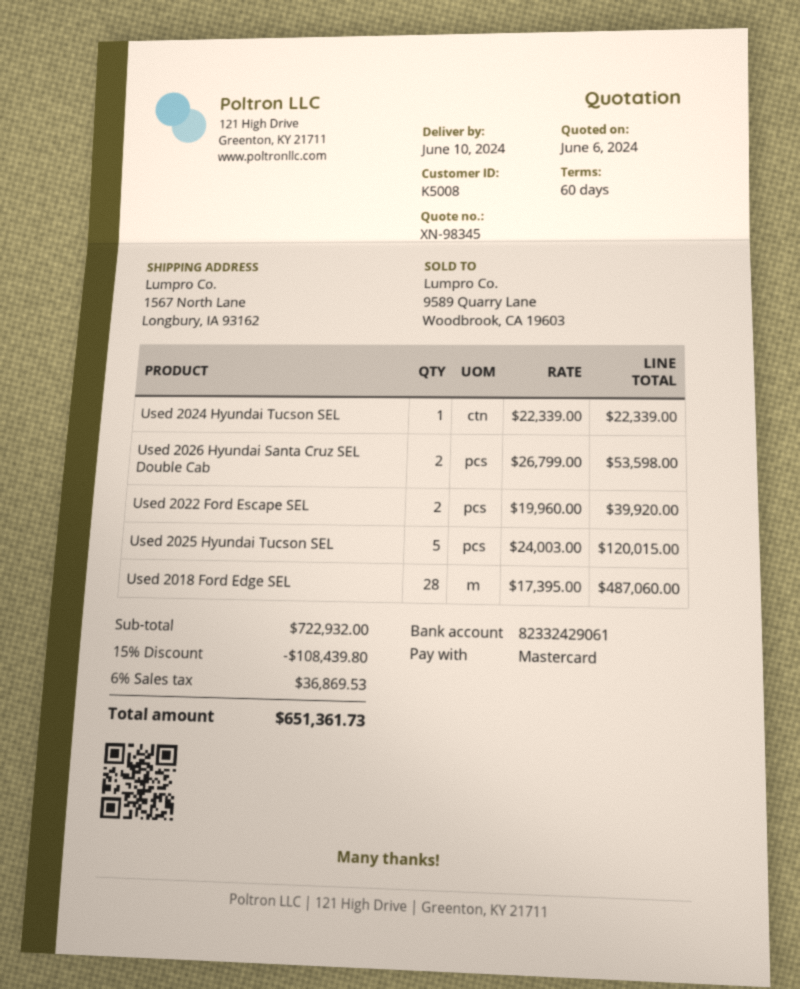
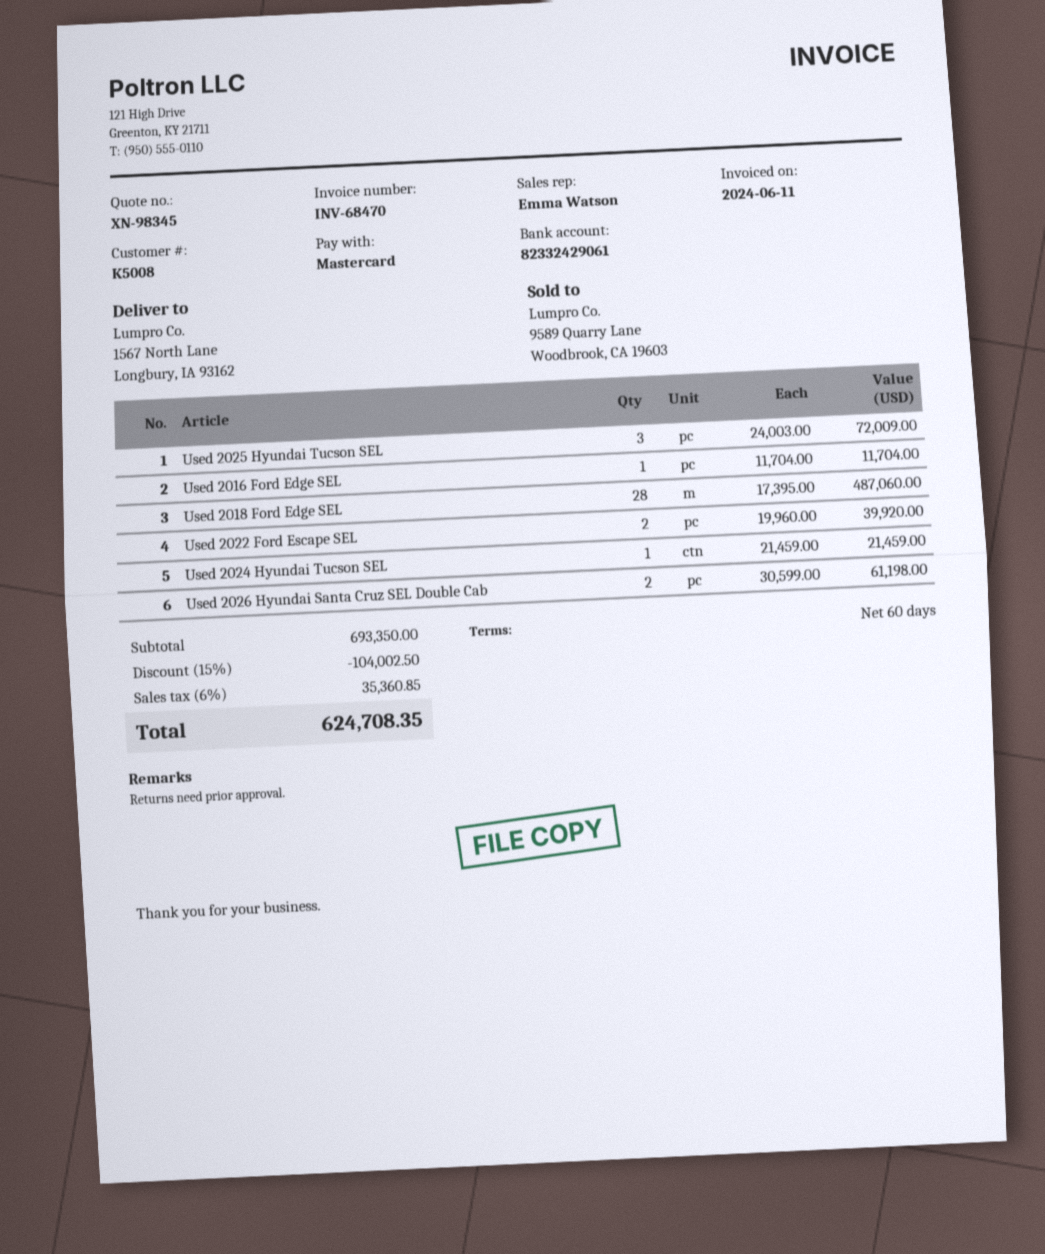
Used 2024 Hyundai Tucson SEL: 1 x 22339.00 = 22339.00 -> 1 x 21459.00 = 21459.00
Used 2026 Hyundai Santa Cruz SEL Double Cab: 2 x 26799.00 = 53598.00 -> 2 x 30599.00 = 61198.00
Used 2025 Hyundai Tucson SEL: 5 x 24003.00 = 120015.00 -> 3 x 24003.00 = 72009.00
Used 2016 Ford Edge SEL: none -> 1 x 11704.00 = 11704.00
subtotal: 722932.00 -> 693350.00
discount: 15% = 108439.80 -> 15% = 104002.50
tax: 6% = 36869.53 -> 6% = 35360.85
total: 651361.73 -> 624708.35

